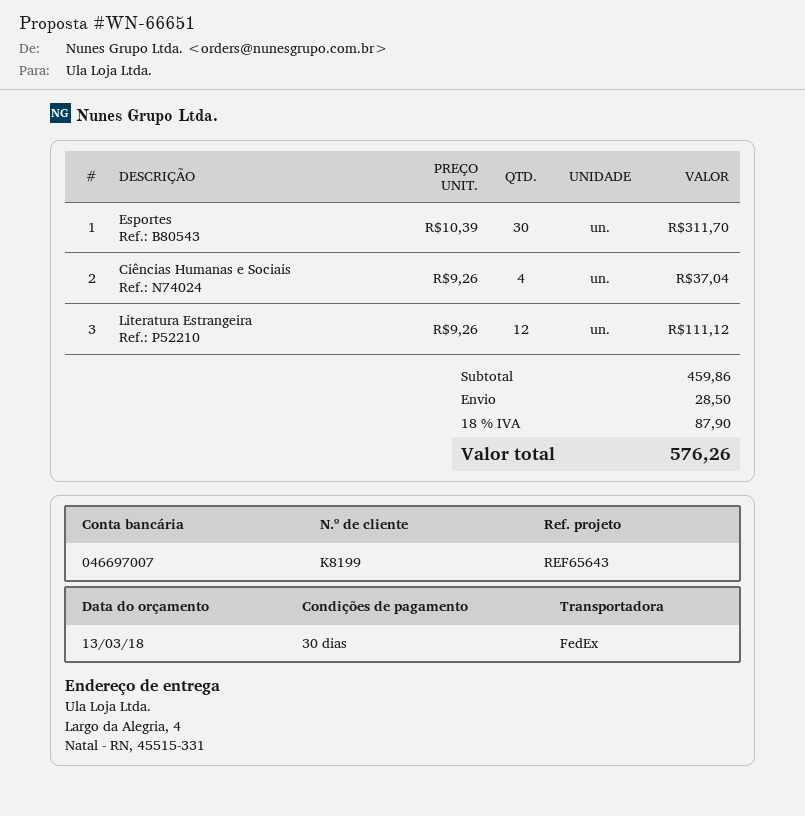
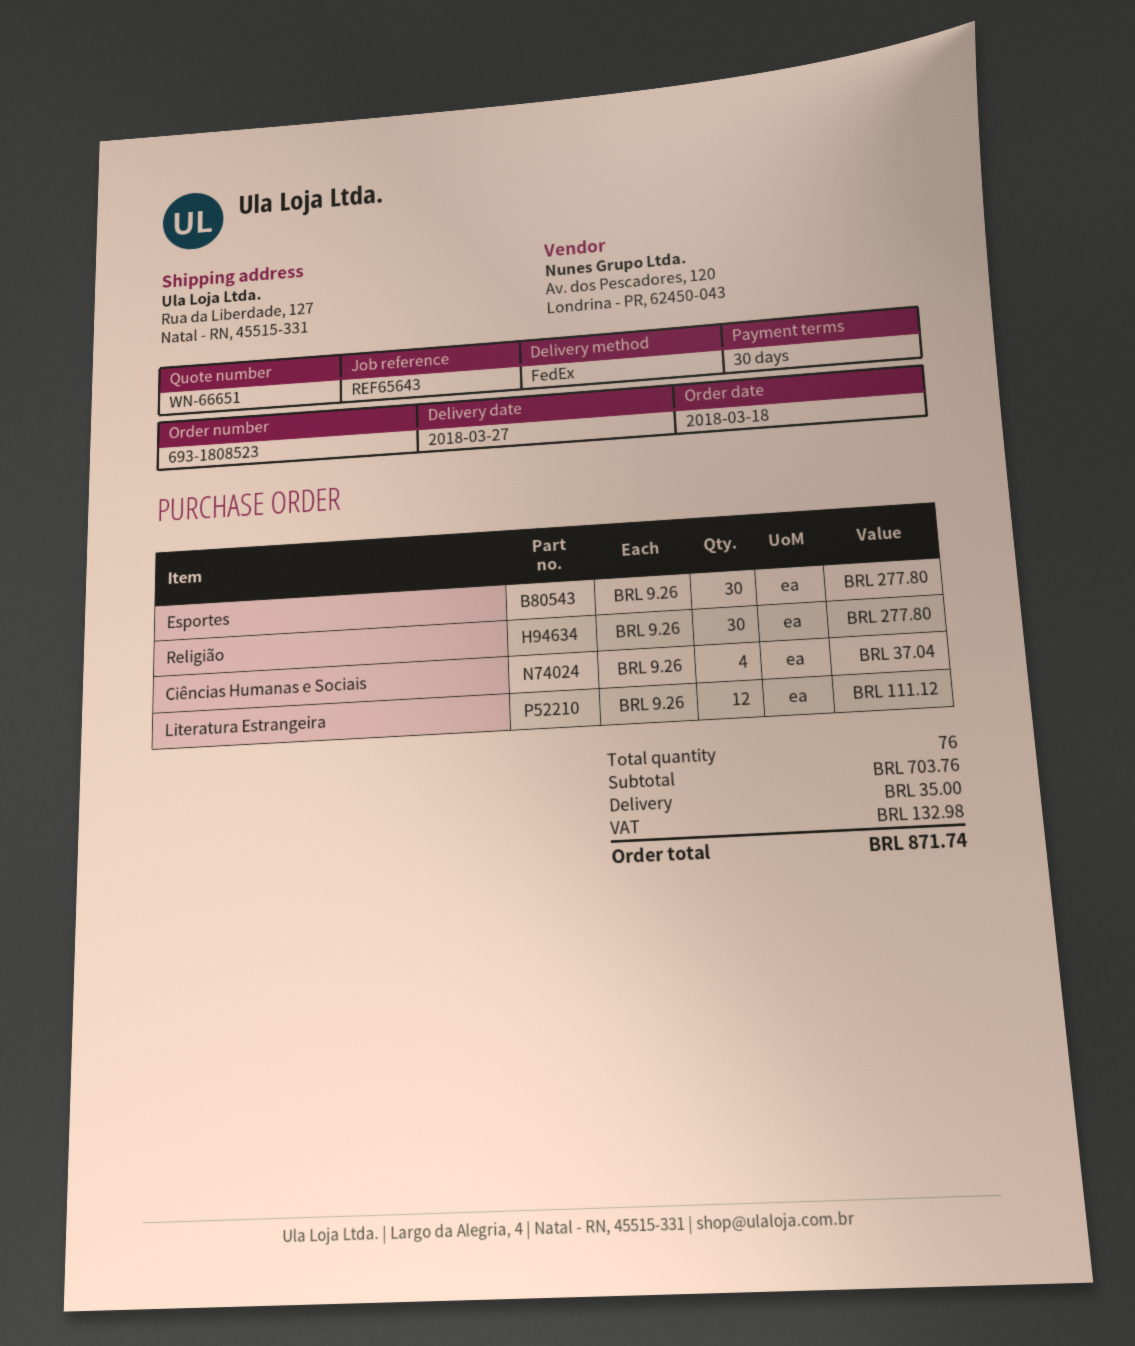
ship to: Largo da Alegria, 4, Natal - RN, 45515-331 -> Rua da Liberdade, 127, Natal - RN, 45515-331
Esportes: 30 x 10.39 = 311.70 -> 30 x 9.26 = 277.80
Religião: none -> 30 x 9.26 = 277.80
subtotal: 459.86 -> 703.76
shipping: 28.50 -> 35.00
tax: 87.90 -> 132.98
total: 576.26 -> 871.74

